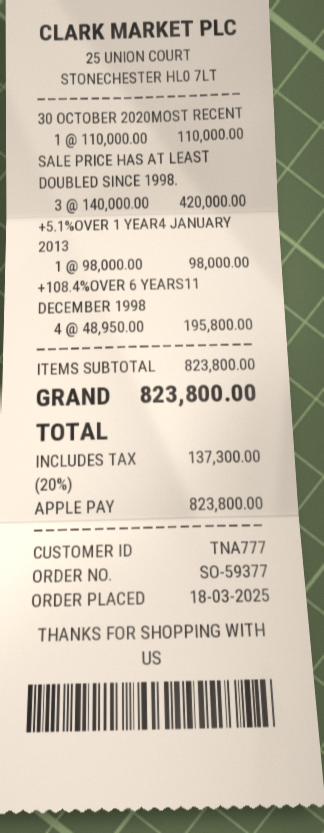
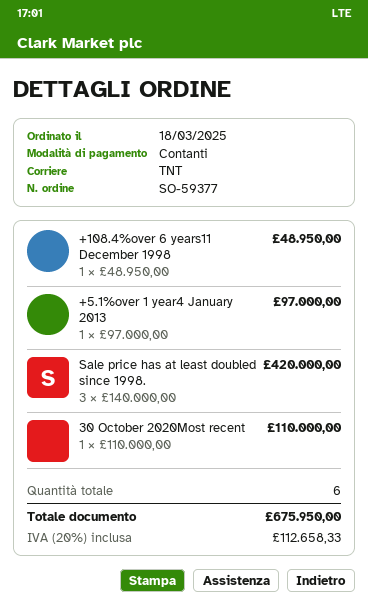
payment method: Apple Pay -> cash
+5.1%OVER 1 YEAR4 JANUARY 2013: 1 x 98000.00 = 98000.00 -> 1 x 97000.00 = 97000.00
+108.4%OVER 6 YEARS11 DECEMBER 1998: 4 x 48950.00 = 195800.00 -> 1 x 48950.00 = 48950.00
tax: 20% = 137300.00 -> 20% = 112658.33
total: 823800.00 -> 675950.00

